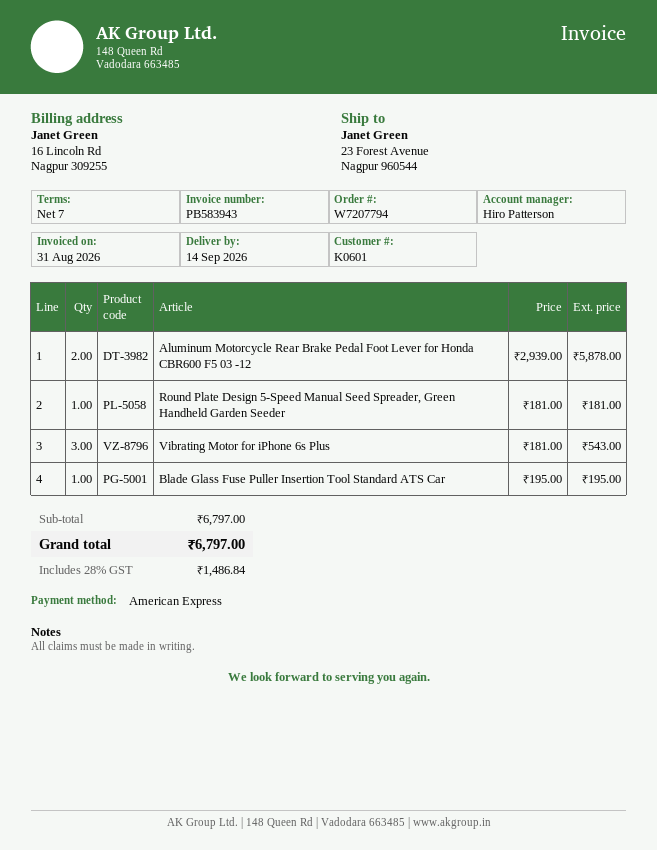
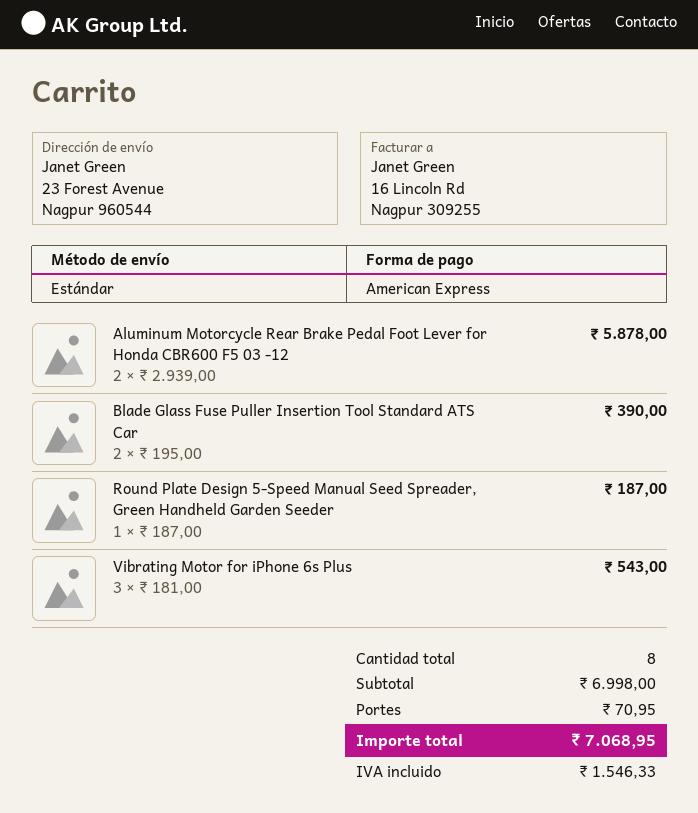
Round Plate Design 5-Speed Manual Seed Spreader, Green Handheld Garden Seeder: 1 x 181.00 = 181.00 -> 1 x 187.00 = 187.00
Blade Glass Fuse Puller Insertion Tool Standard ATS Car: 1 x 195.00 = 195.00 -> 2 x 195.00 = 390.00
subtotal: 6797.00 -> 6998.00
shipping: none -> 70.95
tax: 1486.84 -> 1546.33
total: 6797.00 -> 7068.95

